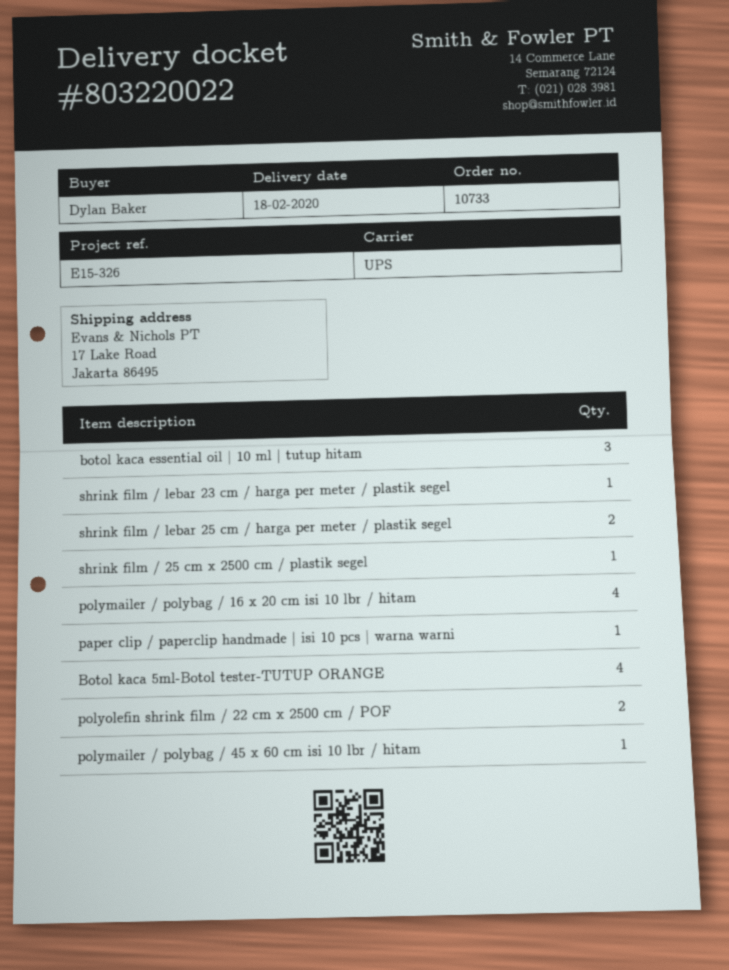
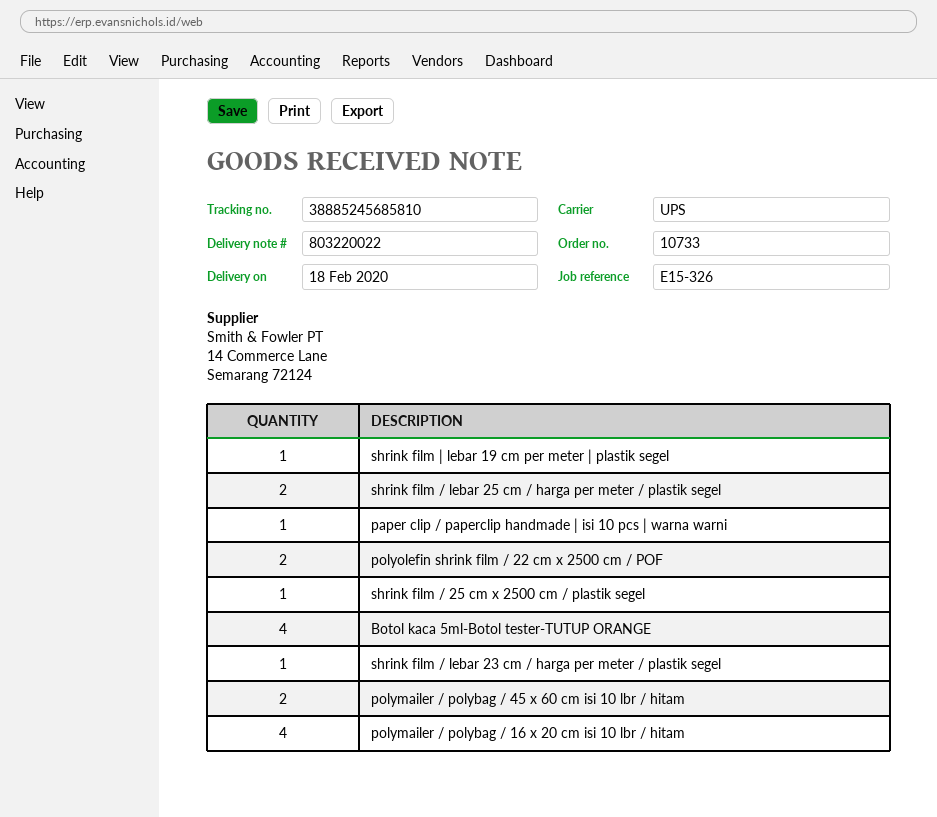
botol kaca essential oil | 10 ml | tutup hitam: 3 -> none
polymailer / polybag / 45 x 60 cm isi 10 lbr / hitam: 1 -> 2
shrink film | lebar 19 cm per meter | plastik segel: none -> 1

